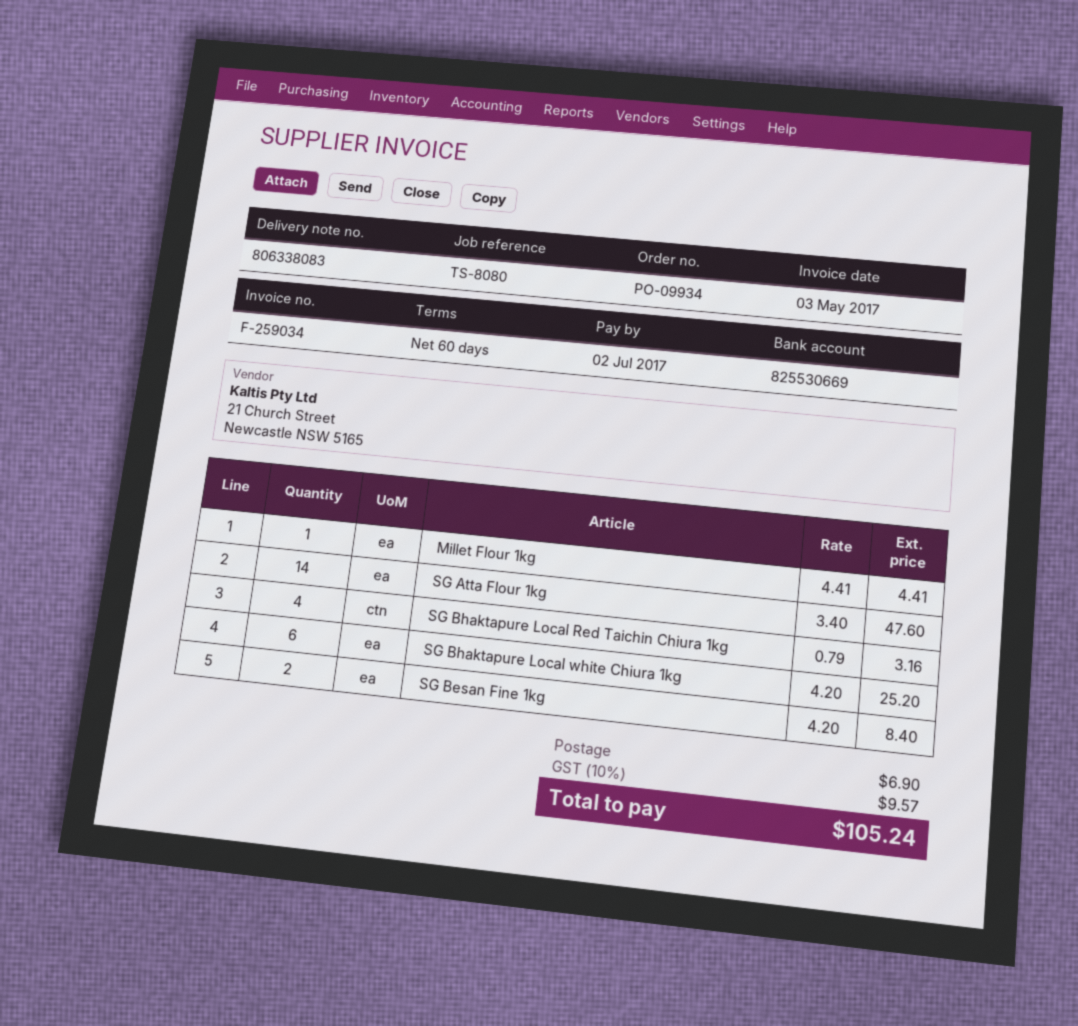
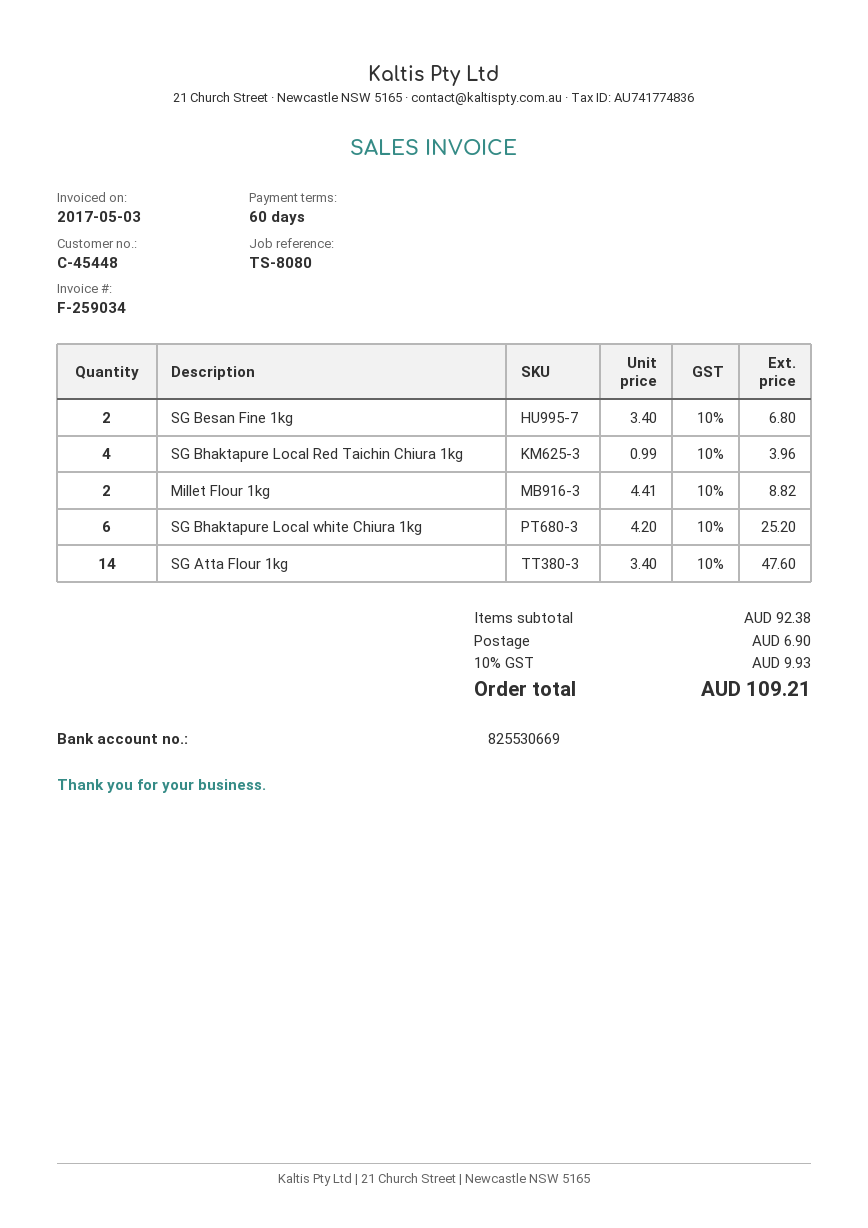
Millet Flour 1kg: 1 x 4.41 = 4.41 -> 2 x 4.41 = 8.82
SG Bhaktapure Local Red Taichin Chiura 1kg: 4 x 0.79 = 3.16 -> 4 x 0.99 = 3.96
SG Besan Fine 1kg: 2 x 4.20 = 8.40 -> 2 x 3.40 = 6.80
tax: 10% = 9.57 -> 10% = 9.93
total: 105.24 -> 109.21

